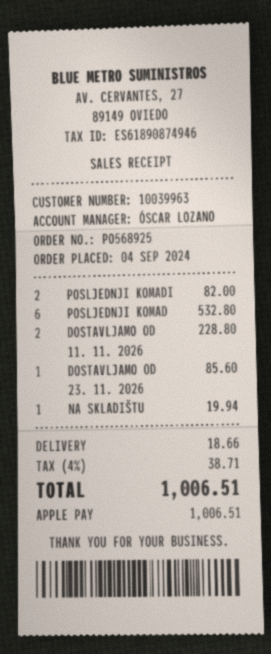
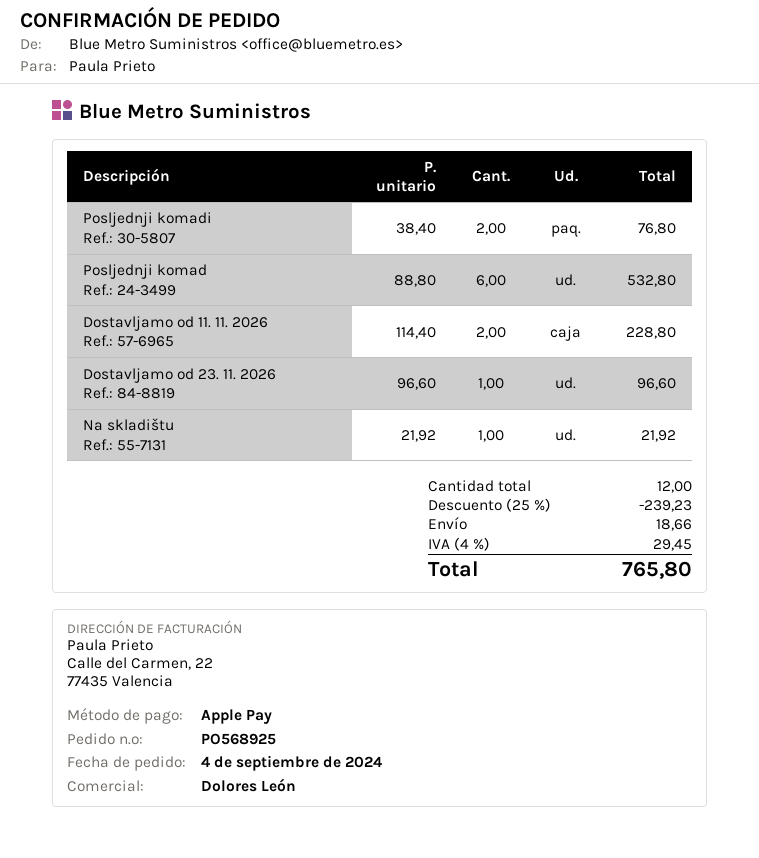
sales rep: ÓSCAR LOZANO -> Dolores León
POSLJEDNJI KOMADI: 2 for 82.00 -> 2 for 76.80
DOSTAVLJAMO OD 23. 11. 2026: 1 for 85.60 -> 1 for 96.60
NA SKLADIŠTU: 1 for 19.94 -> 1 for 21.92
discount: none -> 25% = 239.23
tax: 4% = 38.71 -> 4% = 29.45
total: 1006.51 -> 765.80

